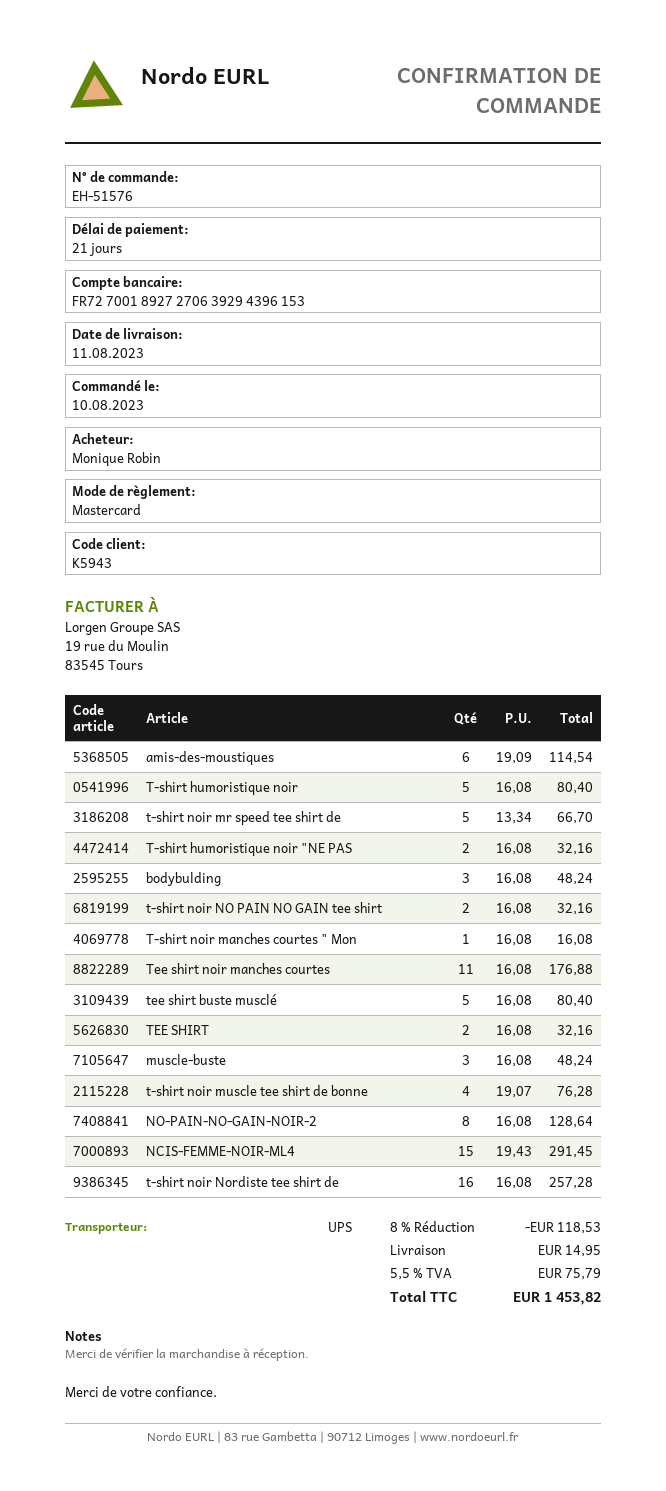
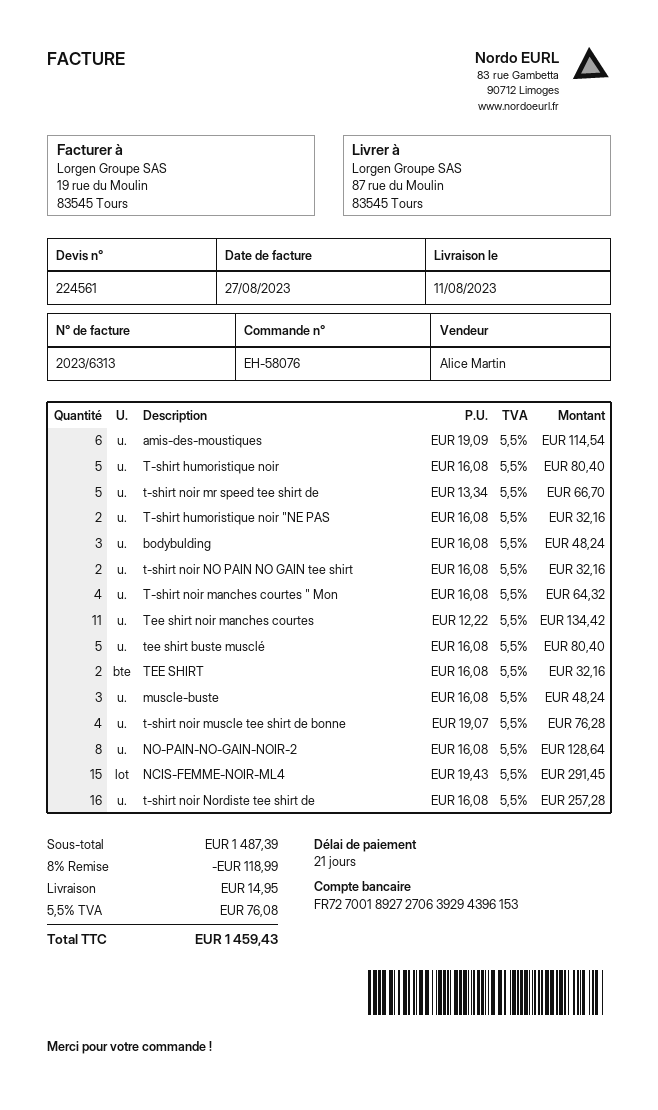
order number: EH-51576 -> EH-58076
T-shirt noir manches courtes " Mon: 1 x 16.08 = 16.08 -> 4 x 16.08 = 64.32
Tee shirt noir manches courtes: 11 x 16.08 = 176.88 -> 11 x 12.22 = 134.42
discount: 8% = 118.53 -> 8% = 118.99
tax: 5.5% = 75.79 -> 5.5% = 76.08
total: 1453.82 -> 1459.43

